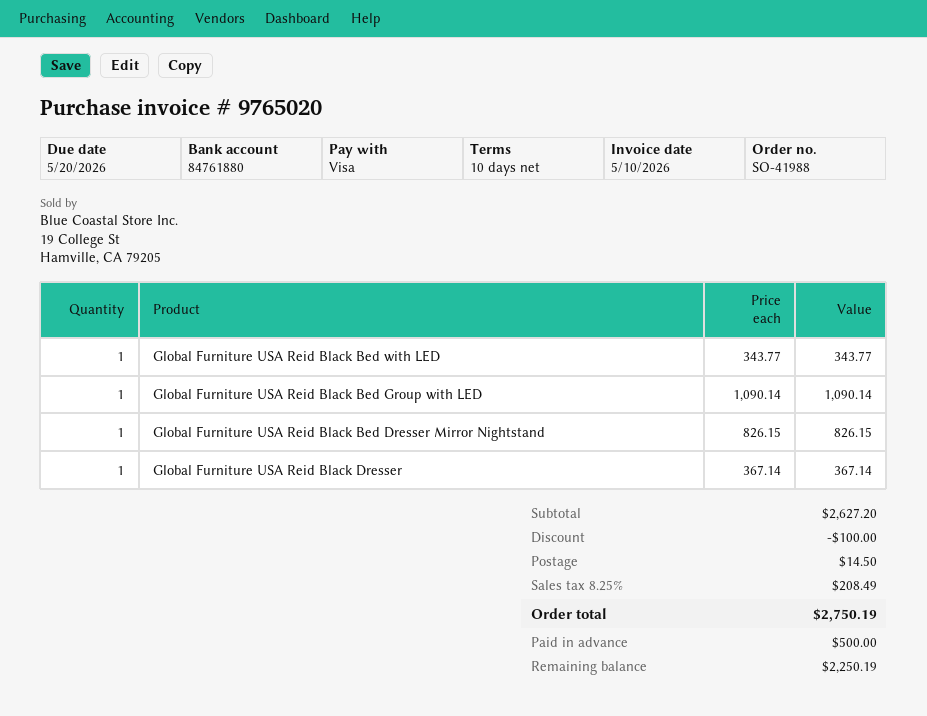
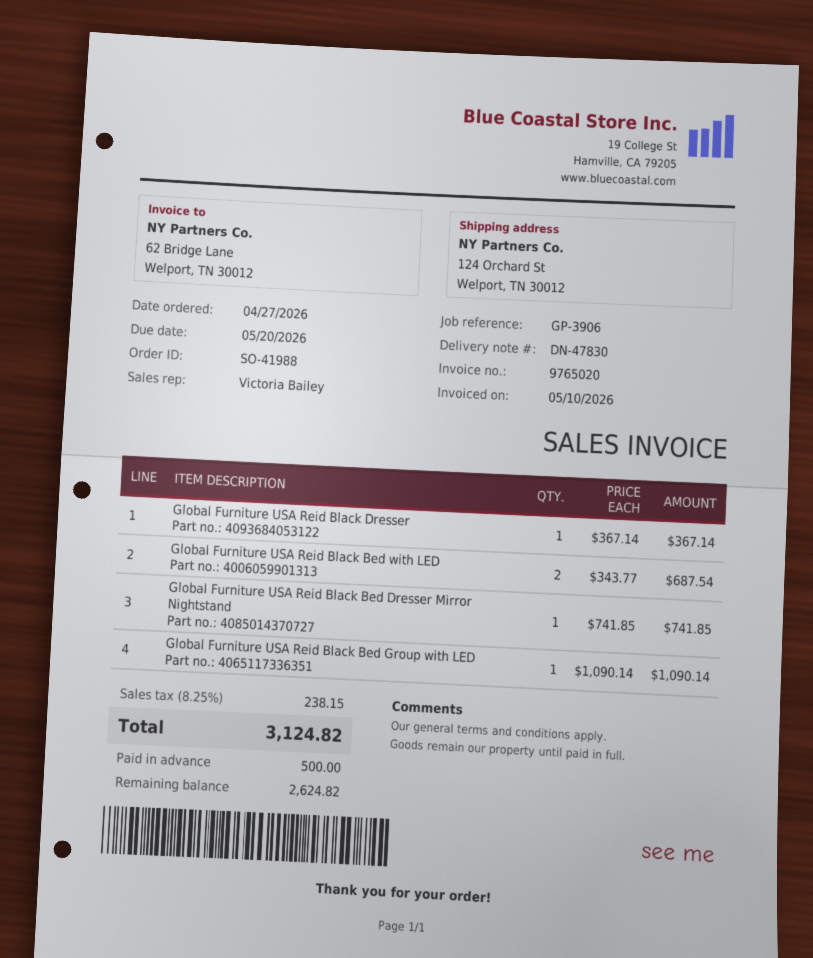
Global Furniture USA Reid Black Bed with LED: 1 x 343.77 = 343.77 -> 2 x 343.77 = 687.54
Global Furniture USA Reid Black Bed Dresser Mirror Nightstand: 1 x 826.15 = 826.15 -> 1 x 741.85 = 741.85
discount: 100.00 -> none
shipping: 14.50 -> none
tax: 8.25% = 208.49 -> 8.25% = 238.15
total: 2750.19 -> 3124.82
balance: 2250.19 -> 2624.82

